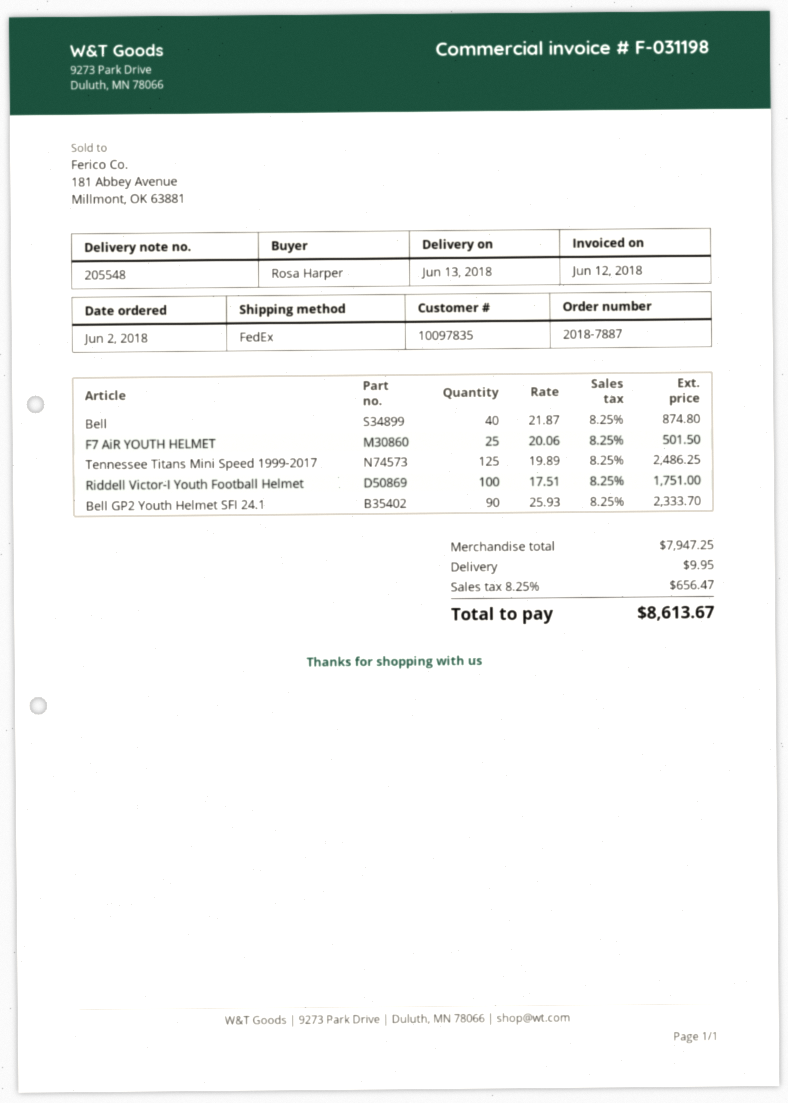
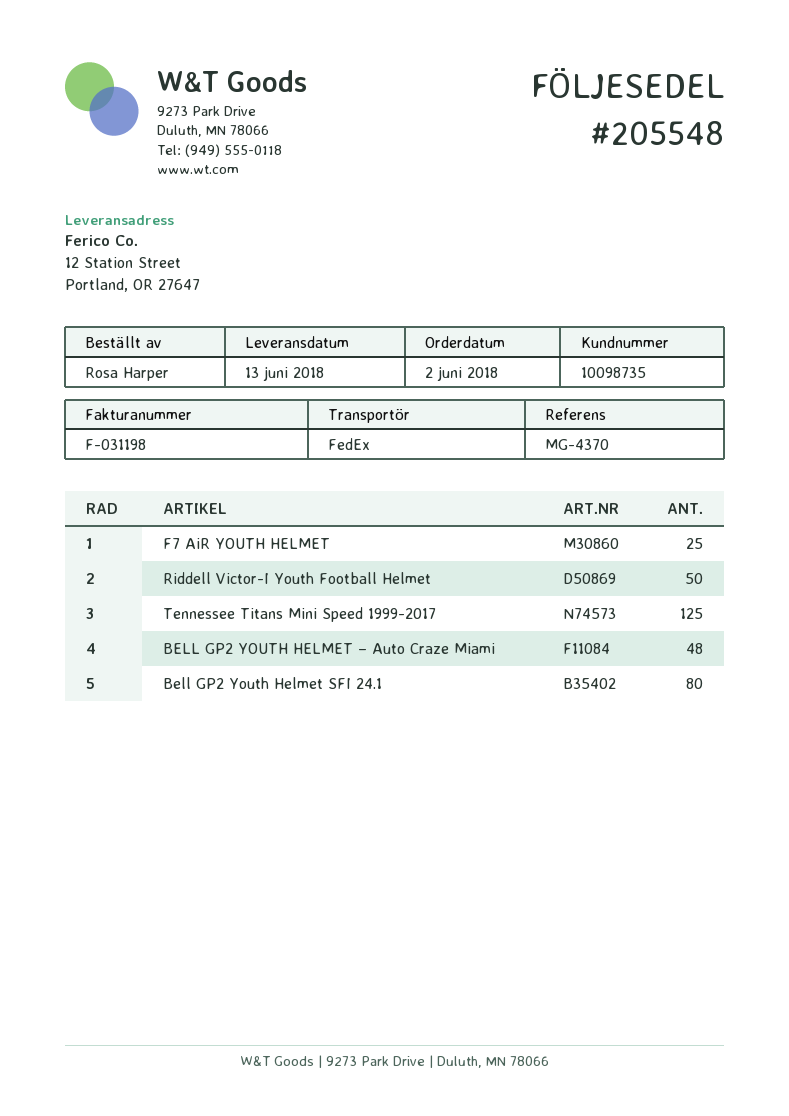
customer number: 10097835 -> 10098735
Bell: 40 -> none
Riddell Victor-I Youth Football Helmet: 100 -> 50
Bell GP2 Youth Helmet SFI 24.1: 90 -> 80
BELL GP2 YOUTH HELMET – Auto Craze Miami: none -> 48

